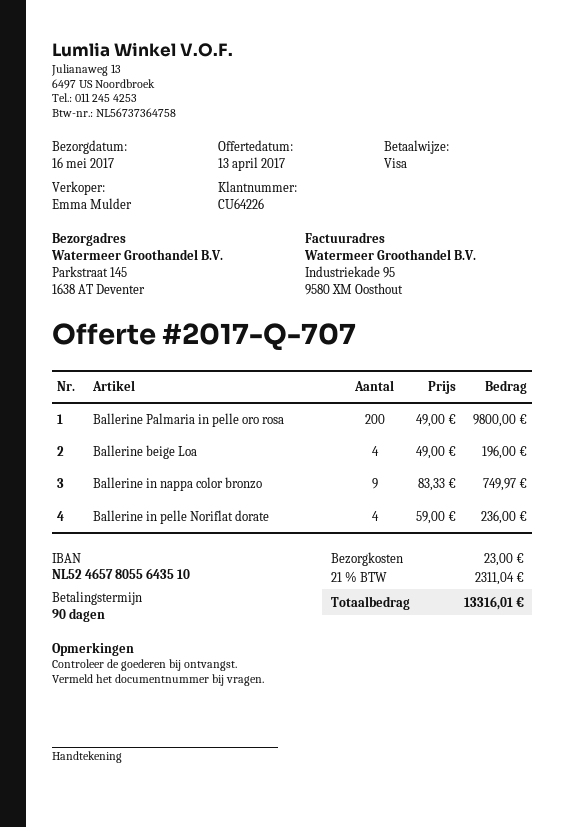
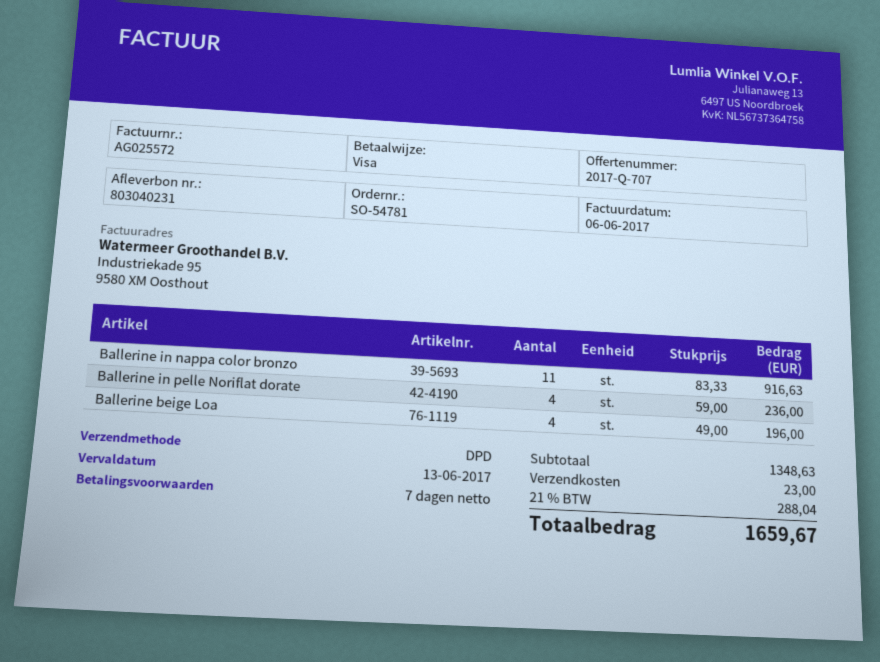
payment terms: 90 days -> 7 days
Ballerine Palmaria in pelle oro rosa: 200 x 49.00 = 9800.00 -> none
Ballerine in nappa color bronzo: 9 x 83.33 = 749.97 -> 11 x 83.33 = 916.63
tax: 21% = 2311.04 -> 21% = 288.04
total: 13316.01 -> 1659.67

